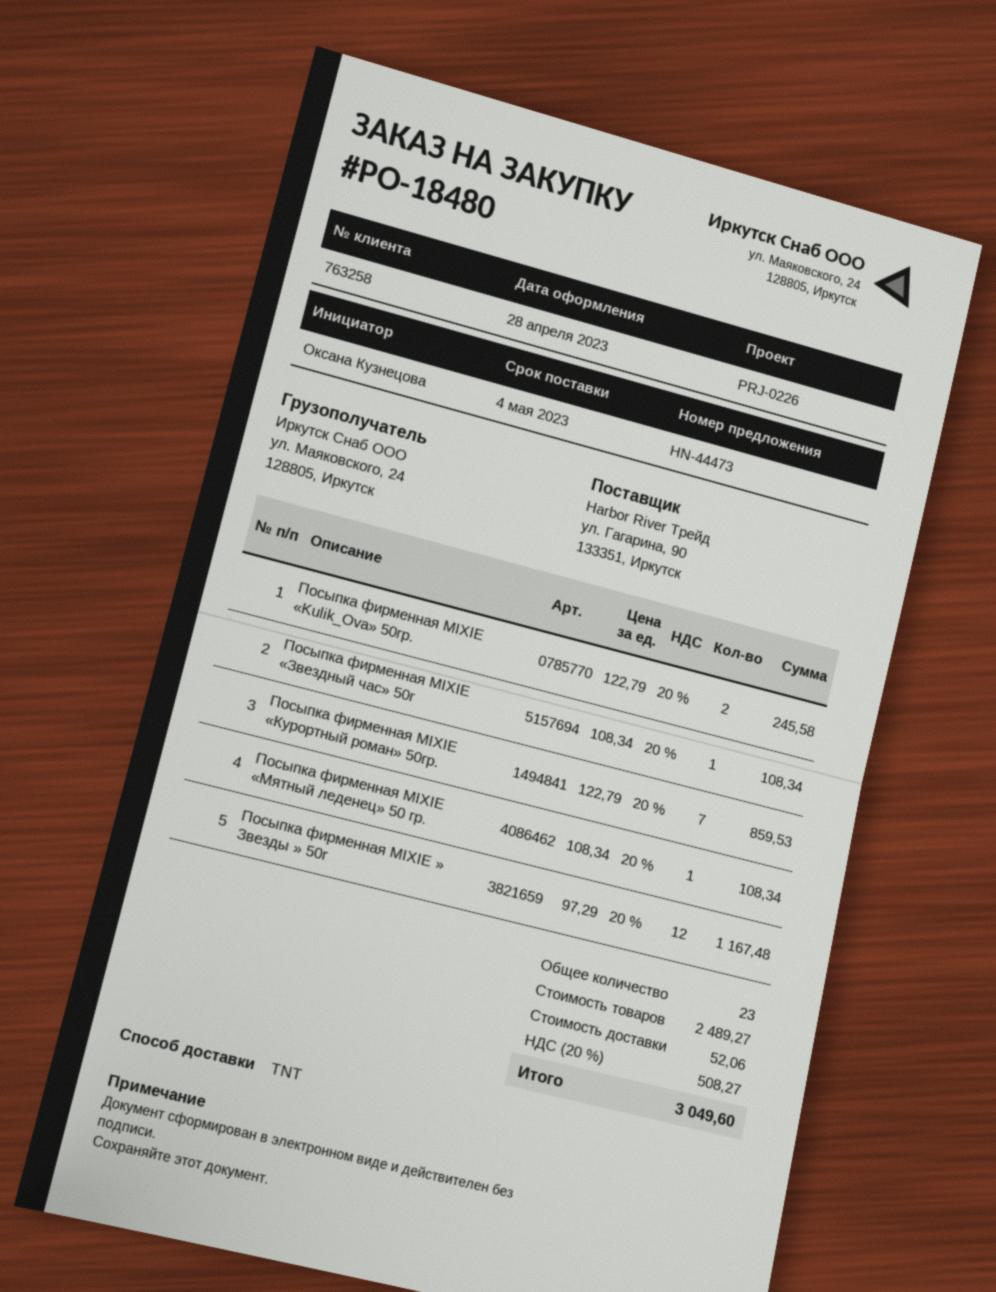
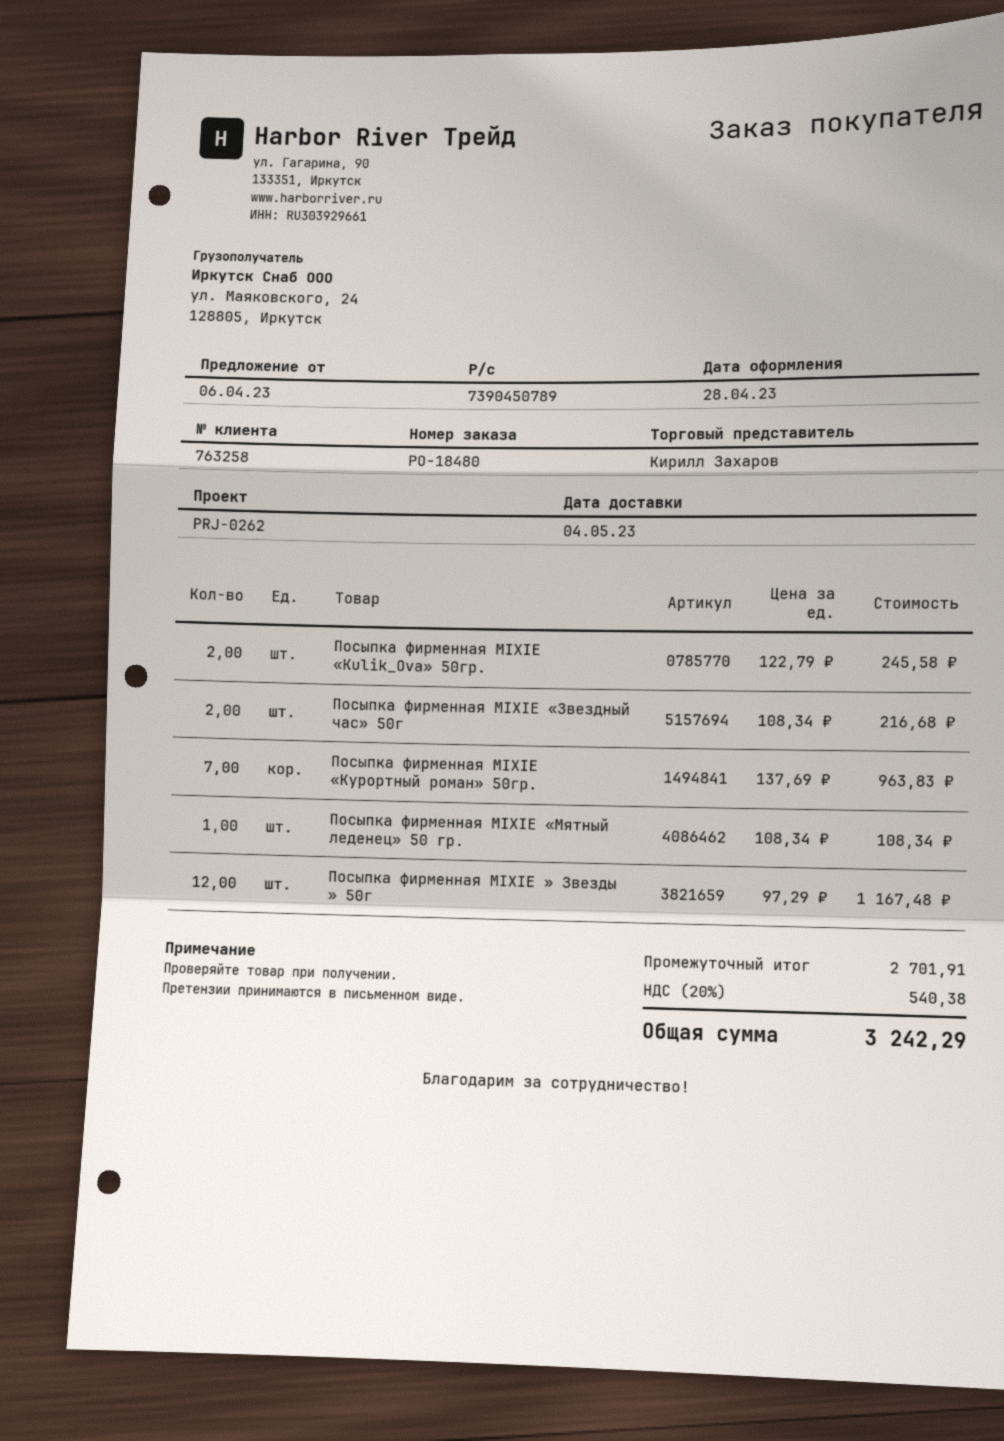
reference: PRJ-0226 -> PRJ-0262
Посыпка фирменная MIXIE «Звездный час» 50г: 1 x 108.34 = 108.34 -> 2 x 108.34 = 216.68
Посыпка фирменная MIXIE «Курортный роман» 50гр.: 7 x 122.79 = 859.53 -> 7 x 137.69 = 963.83
subtotal: 2489.27 -> 2701.91
shipping: 52.06 -> none
tax: 20% = 508.27 -> 20% = 540.38
total: 3049.60 -> 3242.29

